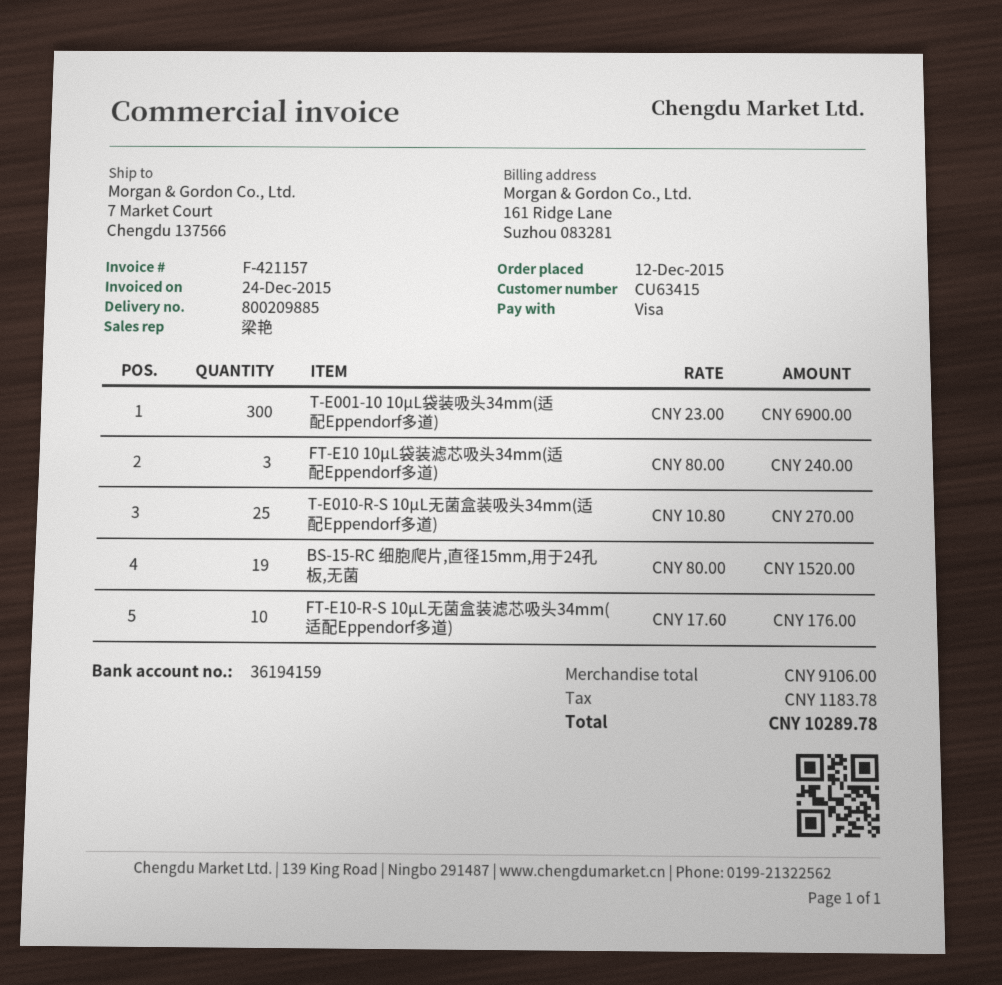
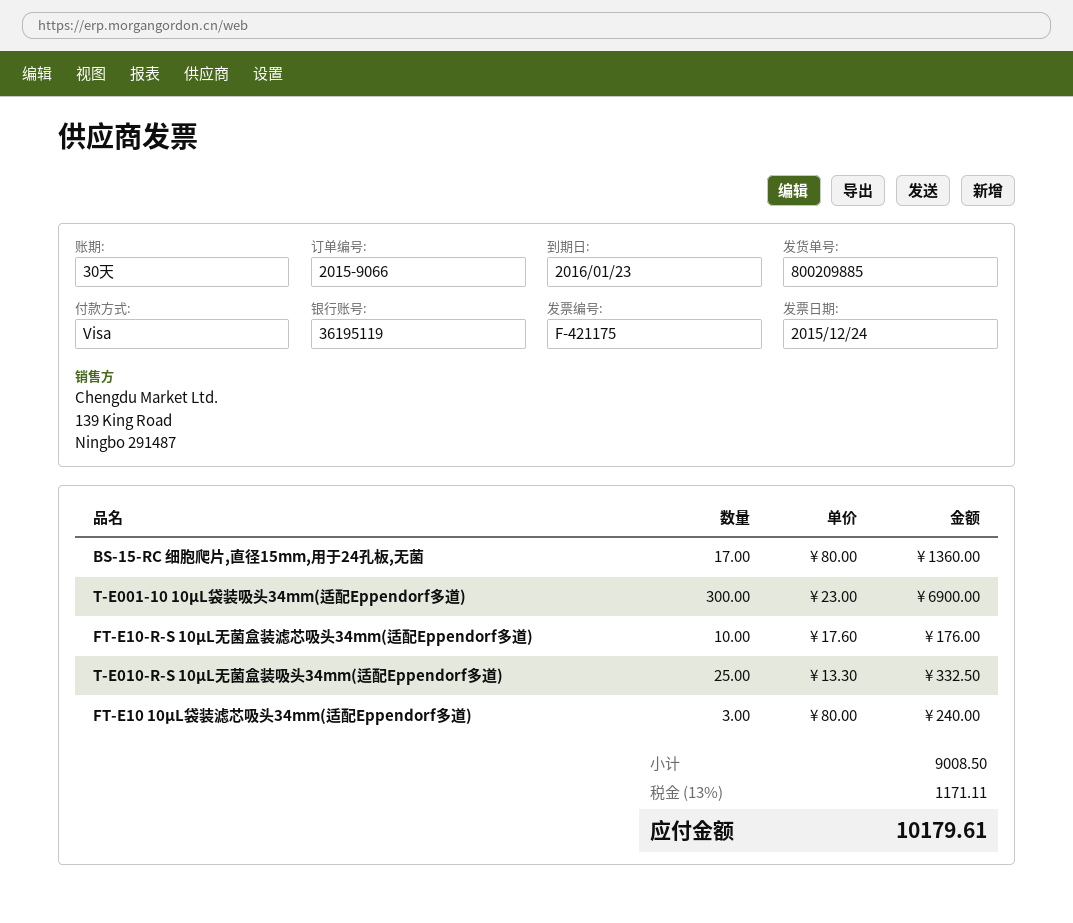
invoice number: F-421157 -> F-421175
bank account: 36194159 -> 36195119
T-E010-R-S 10μL无菌盒装吸头34mm(适配Eppendorf多道): 25 x 10.80 = 270.00 -> 25 x 13.30 = 332.50
BS-15-RC 细胞爬片,直径15mm,用于24孔板,无菌: 19 x 80.00 = 1520.00 -> 17 x 80.00 = 1360.00
subtotal: 9106.00 -> 9008.50
tax: 1183.78 -> 1171.11
total: 10289.78 -> 10179.61

